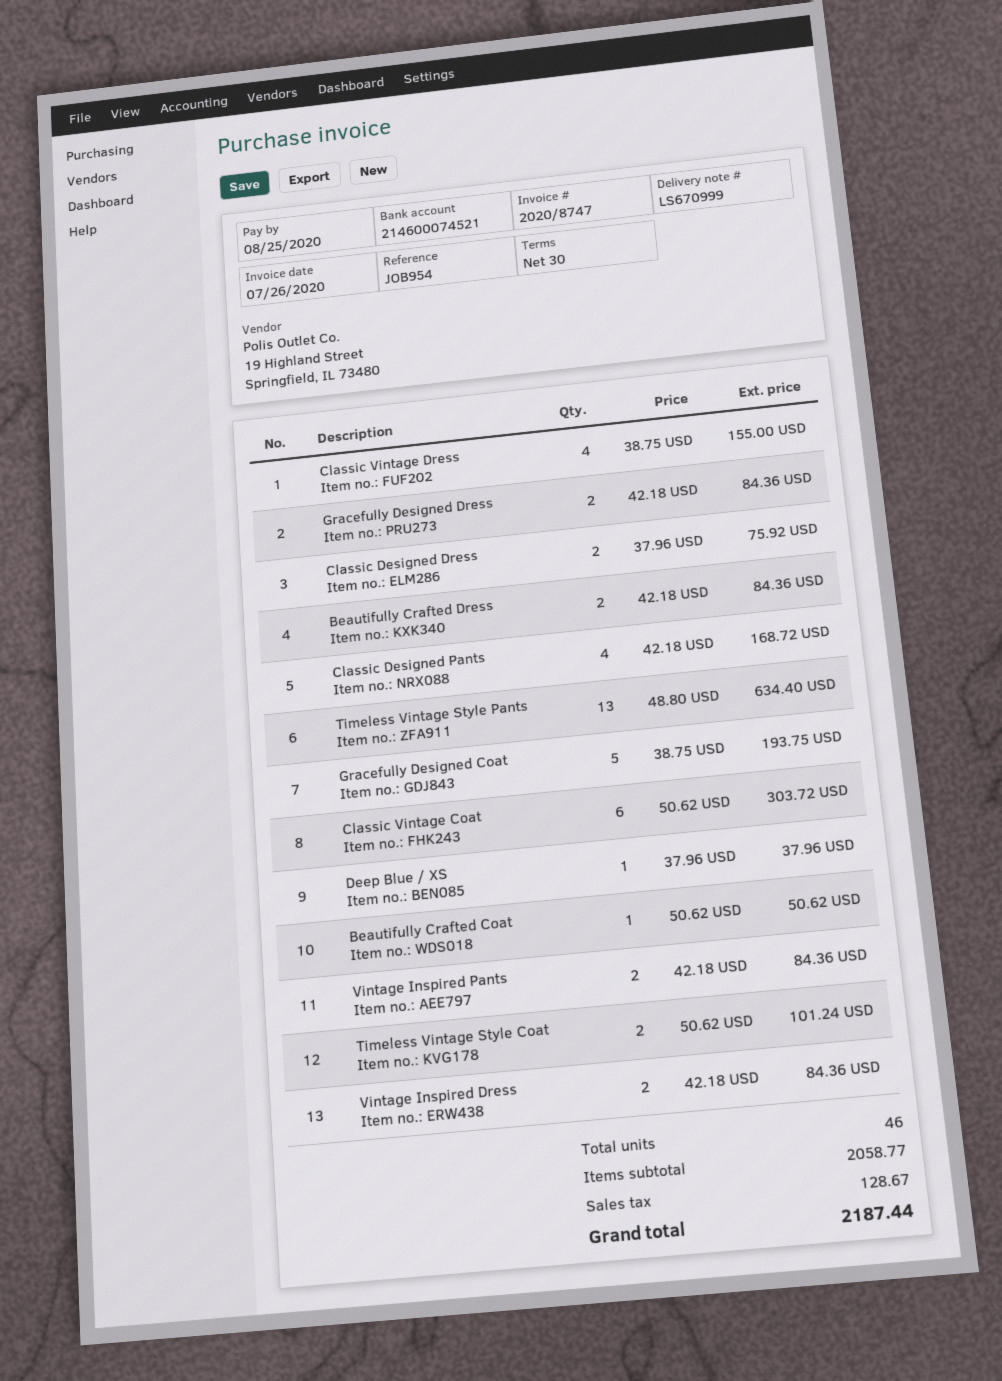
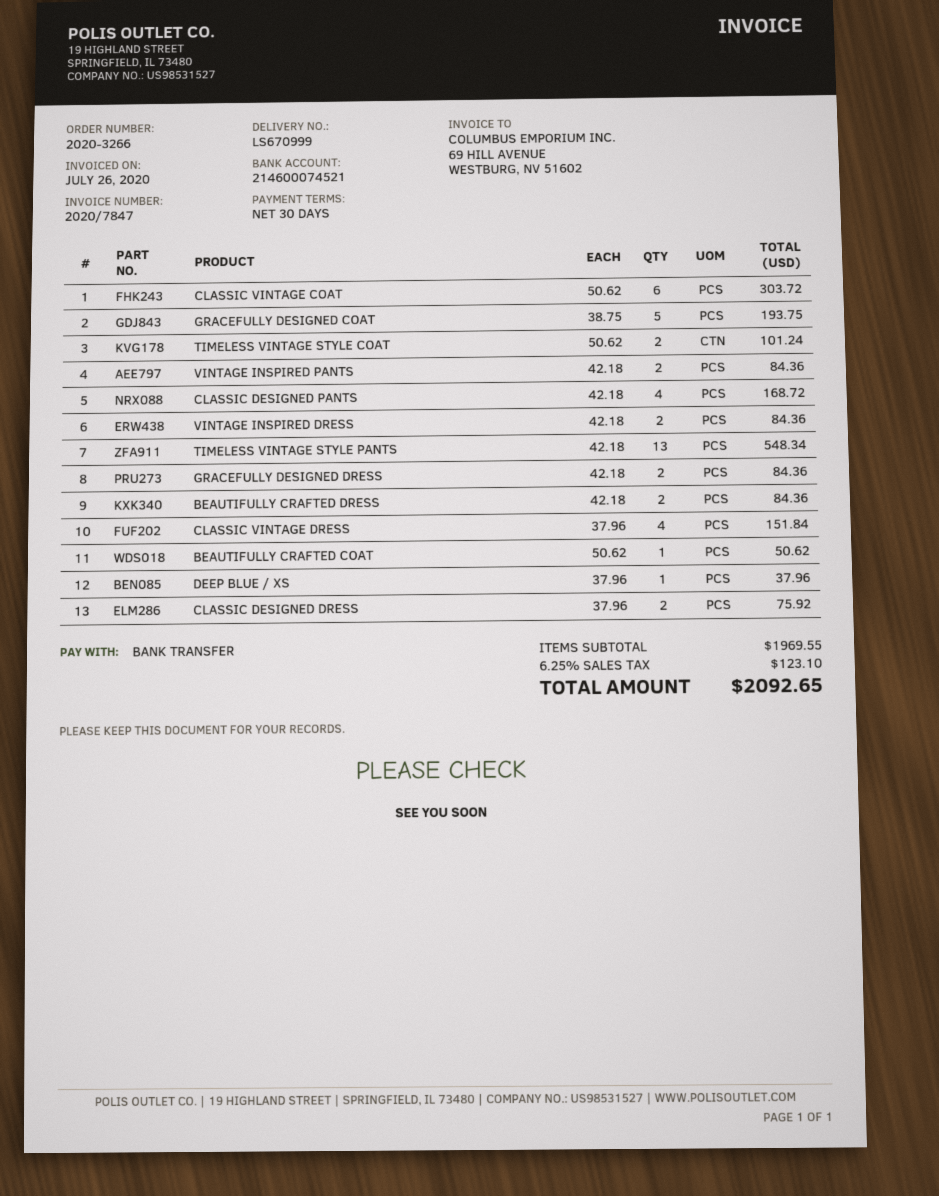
invoice number: 2020/8747 -> 2020/7847
Classic Vintage Dress: 4 x 38.75 = 155.00 -> 4 x 37.96 = 151.84
Timeless Vintage Style Pants: 13 x 48.80 = 634.40 -> 13 x 42.18 = 548.34
subtotal: 2058.77 -> 1969.55
tax: 128.67 -> 123.10
total: 2187.44 -> 2092.65

